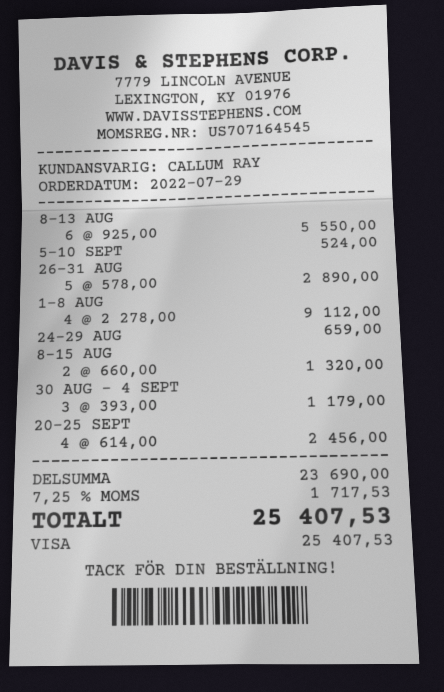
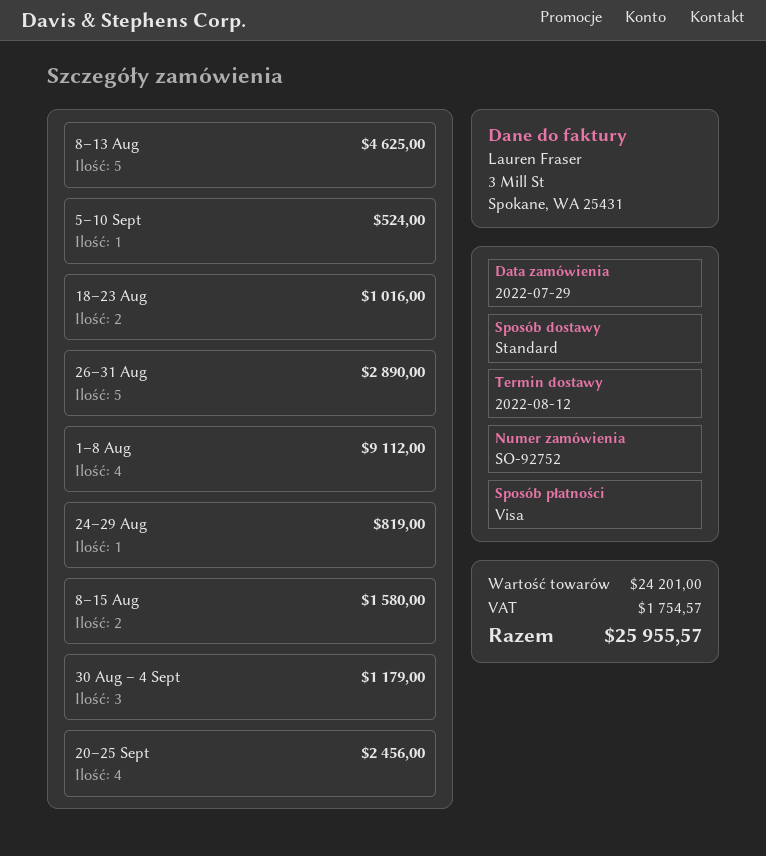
8–13 AUG: 6 for 5550.00 -> 5 for 4625.00
24–29 AUG: 1 for 659.00 -> 1 for 819.00
8–15 AUG: 2 for 1320.00 -> 2 for 1580.00
18–23 Aug: none -> 2 for 1016.00
subtotal: 23690.00 -> 24201.00
tax: 1717.53 -> 1754.57
total: 25407.53 -> 25955.57

